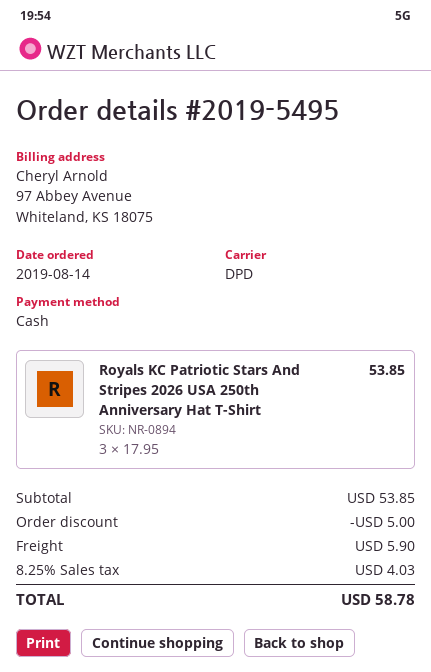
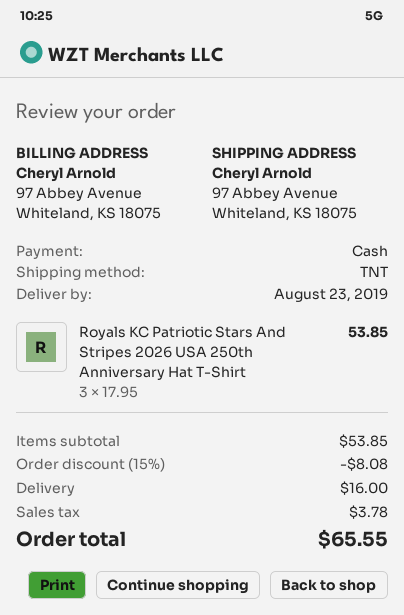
shipping method: DPD -> TNT
discount: 5.00 -> 8.08
shipping: 5.90 -> 16.00
tax: 4.03 -> 3.78
total: 58.78 -> 65.55

